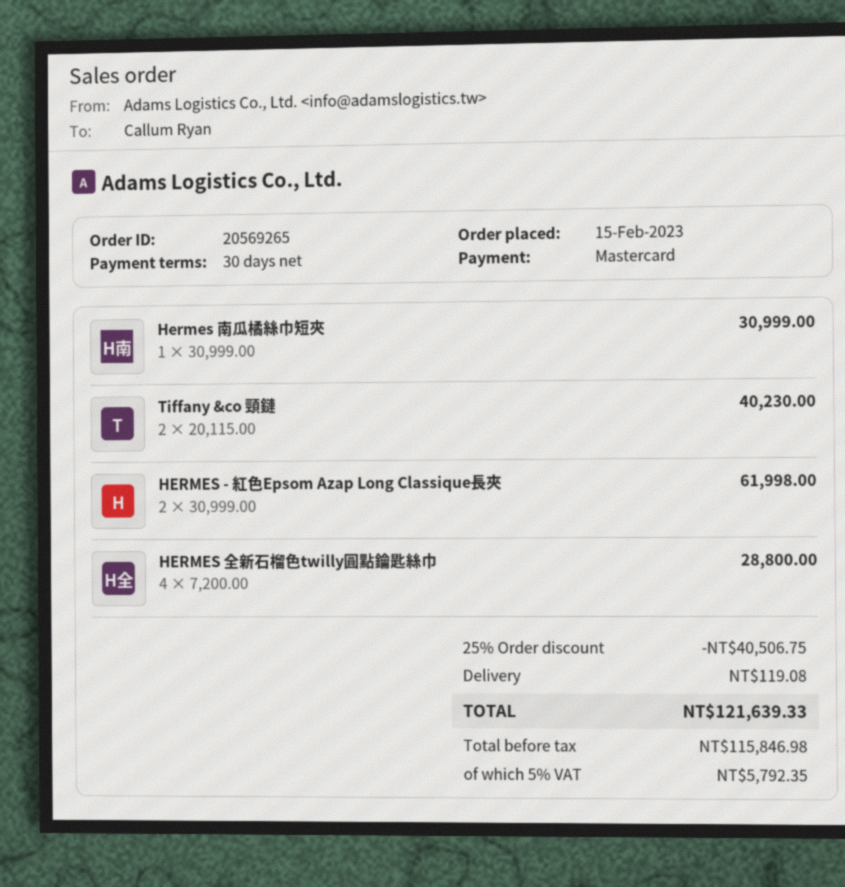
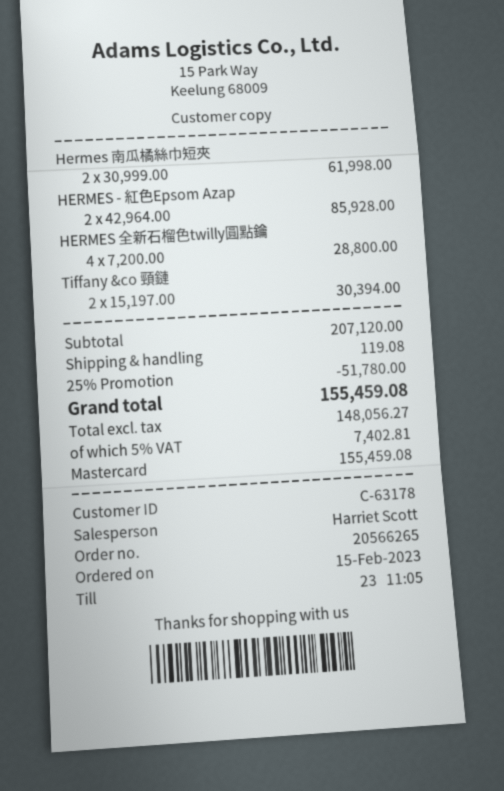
order number: 20569265 -> 20566265
Hermes 南瓜橘絲巾短夾: 1 x 30999.00 = 30999.00 -> 2 x 30999.00 = 61998.00
Tiffany &co 頸鏈: 2 x 20115.00 = 40230.00 -> 2 x 15197.00 = 30394.00
HERMES - 紅色Epsom Azap Long Classique長夾: 2 x 30999.00 = 61998.00 -> 2 x 42964.00 = 85928.00
discount: 25% = 40506.75 -> 25% = 51780.00
net: 115846.98 -> 148056.27
tax: 5% = 5792.35 -> 5% = 7402.81
total: 121639.33 -> 155459.08

